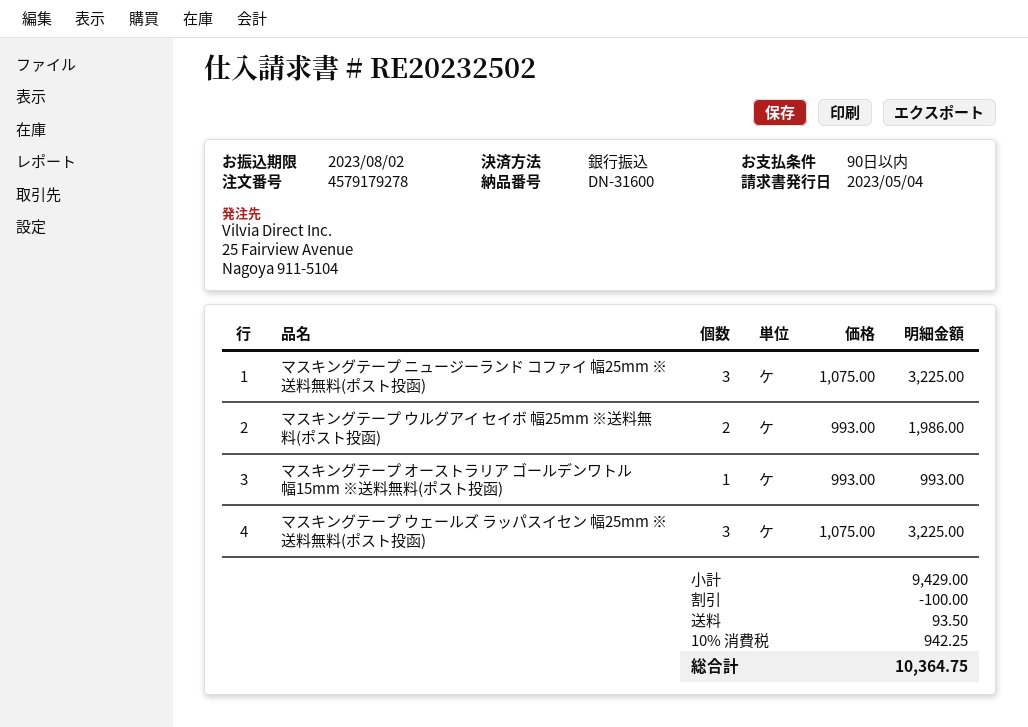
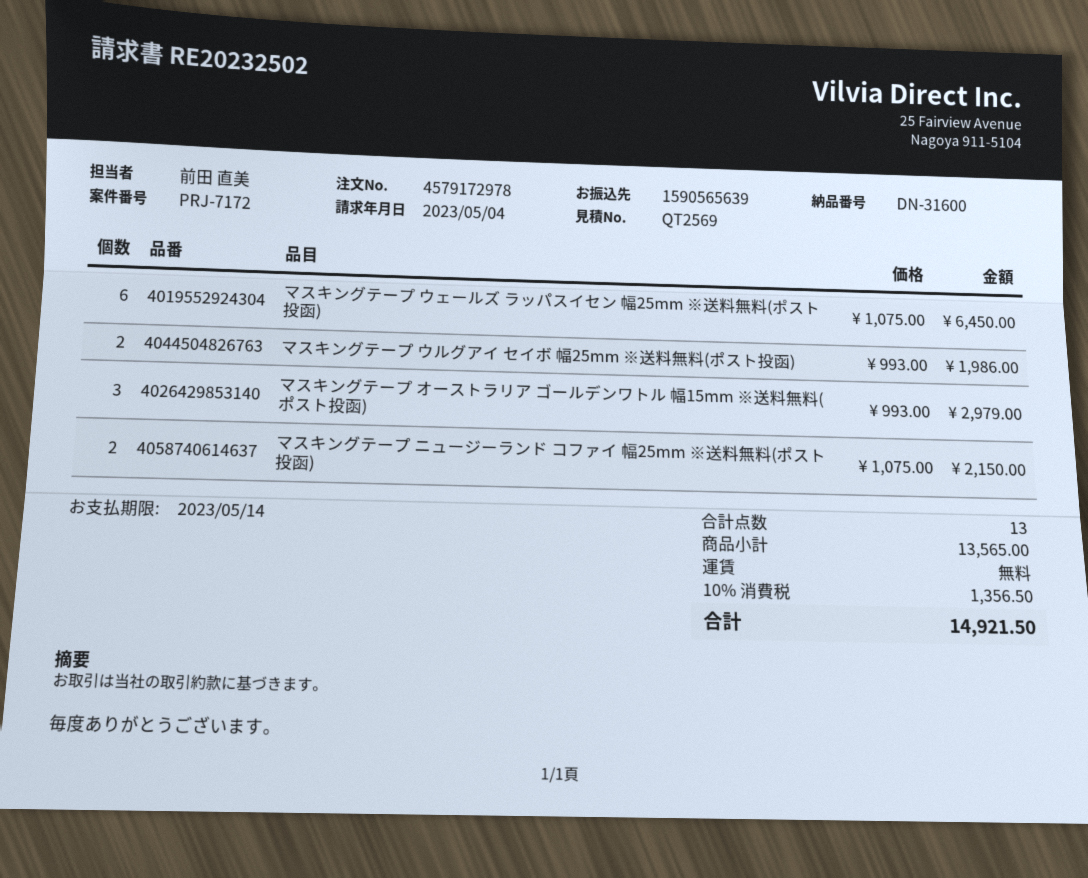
order number: 4579179278 -> 4579172978
due date: 2023-08-02 -> 2023-05-14
マスキングテープ ニュージーランド コファイ 幅25mm ※送料無料(ポスト投函): 3 x 1075.00 = 3225.00 -> 2 x 1075.00 = 2150.00
マスキングテープ オーストラリア ゴールデンワトル 幅15mm ※送料無料(ポスト投函): 1 x 993.00 = 993.00 -> 3 x 993.00 = 2979.00
マスキングテープ ウェールズ ラッパスイセン 幅25mm ※送料無料(ポスト投函): 3 x 1075.00 = 3225.00 -> 6 x 1075.00 = 6450.00
subtotal: 9429.00 -> 13565.00
discount: 100.00 -> none
shipping: 93.50 -> 0.00
tax: 10% = 942.25 -> 10% = 1356.50
total: 10364.75 -> 14921.50

